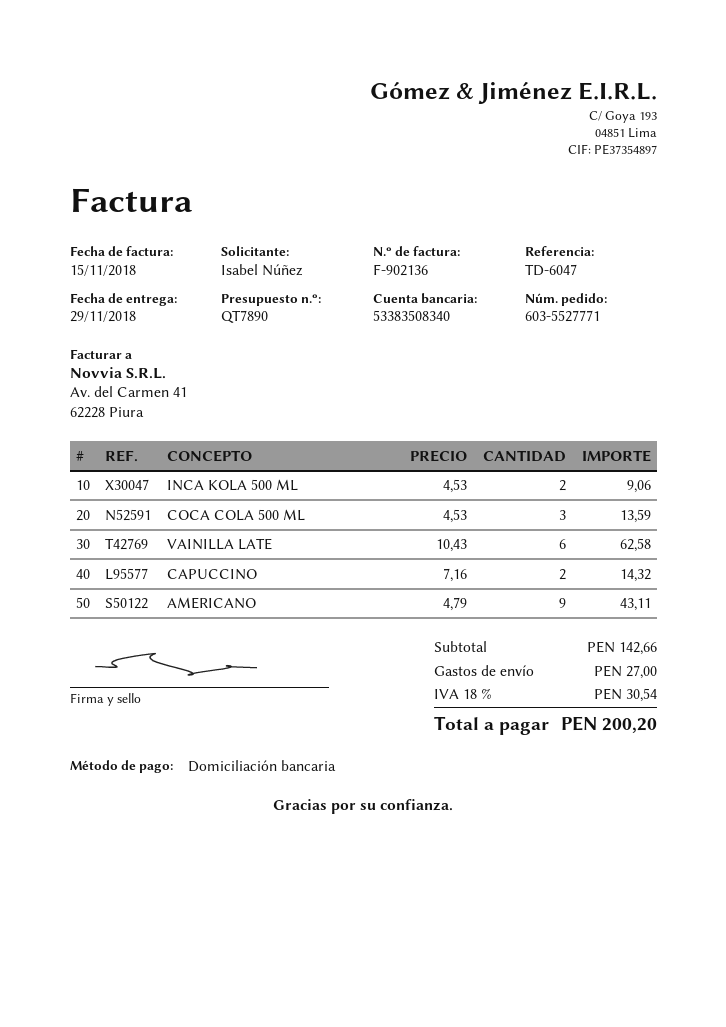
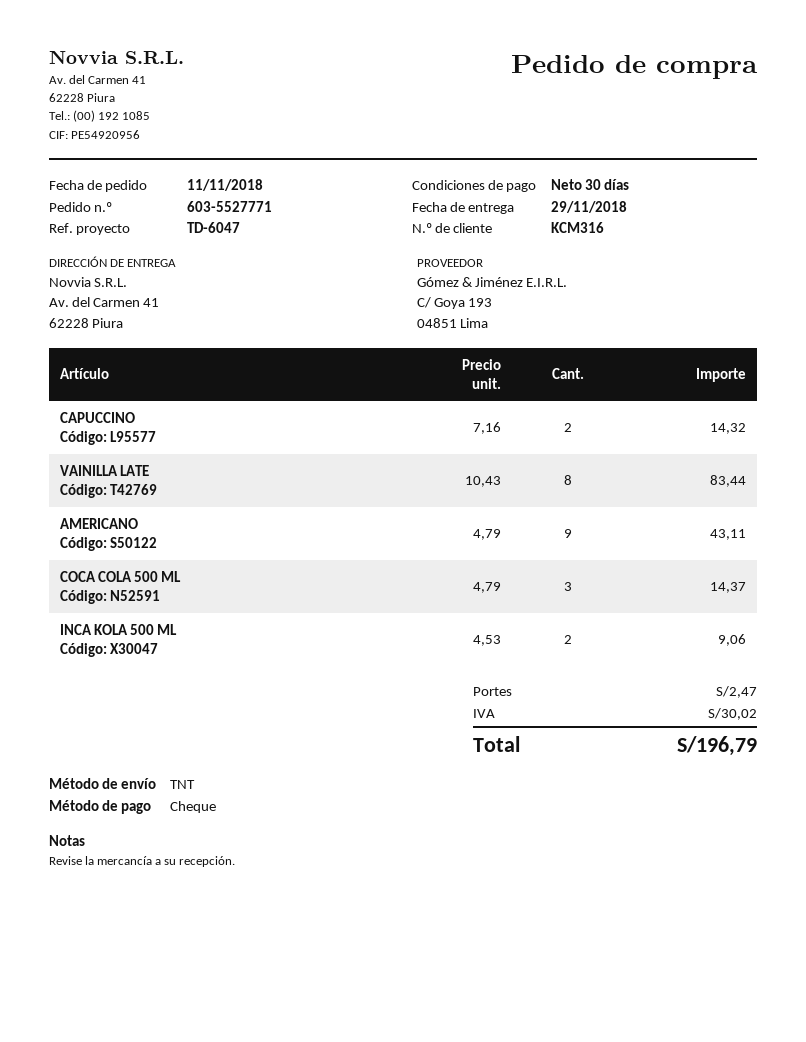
payment method: direct debit -> cheque
COCA COLA 500 ML: 3 x 4.53 = 13.59 -> 3 x 4.79 = 14.37
VAINILLA LATE: 6 x 10.43 = 62.58 -> 8 x 10.43 = 83.44
shipping: 27.00 -> 2.47
tax: 30.54 -> 30.02
total: 200.20 -> 196.79

